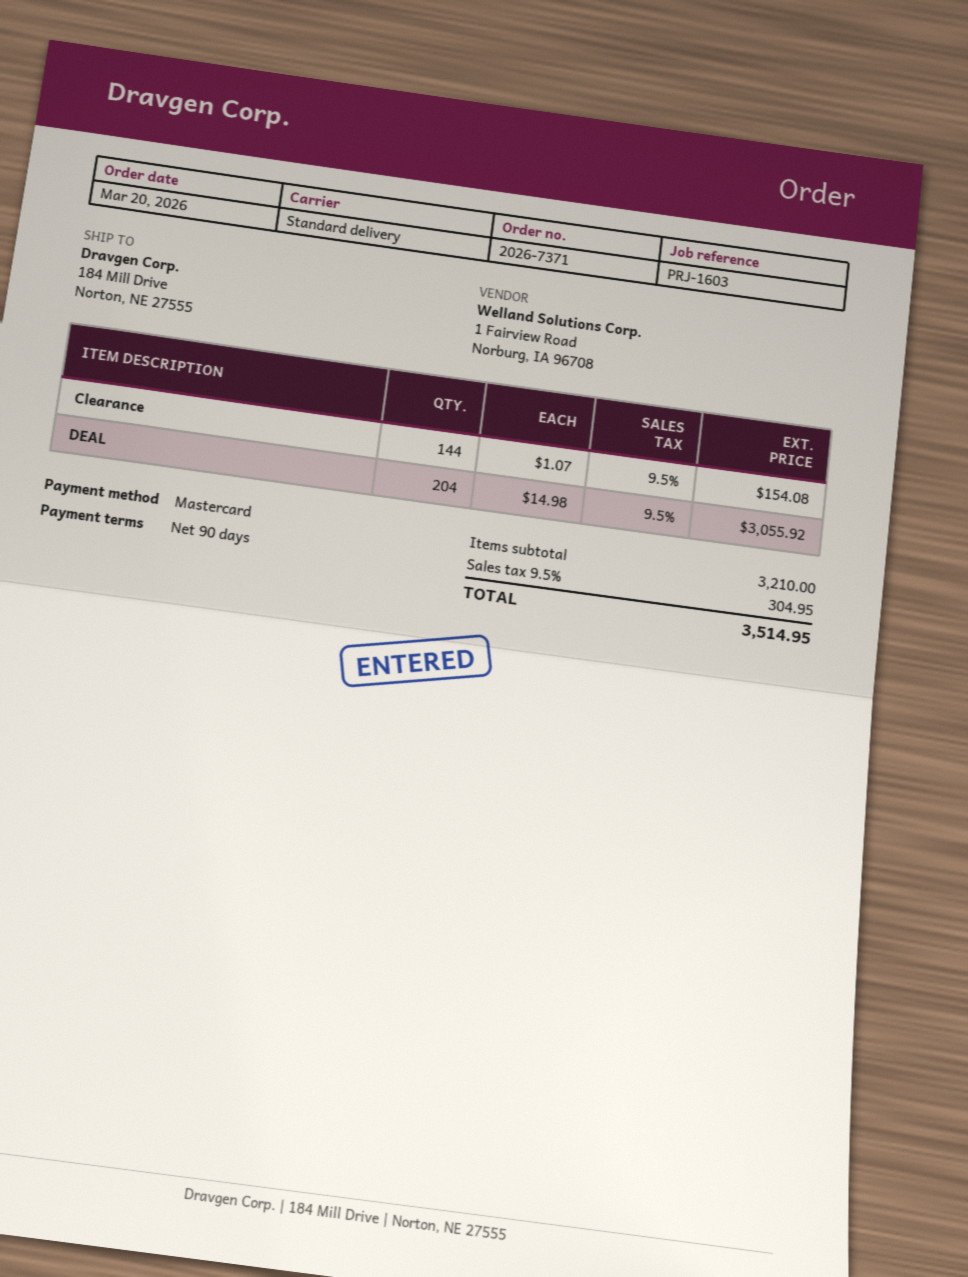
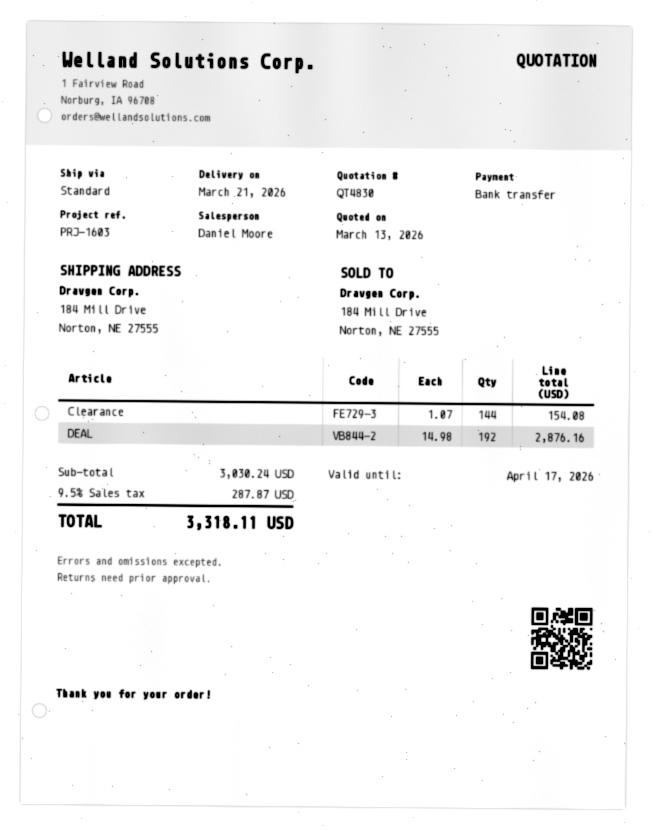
payment method: Mastercard -> bank transfer
DEAL: 204 x 14.98 = 3055.92 -> 192 x 14.98 = 2876.16
subtotal: 3210.00 -> 3030.24
tax: 9.5% = 304.95 -> 9.5% = 287.87
total: 3514.95 -> 3318.11

